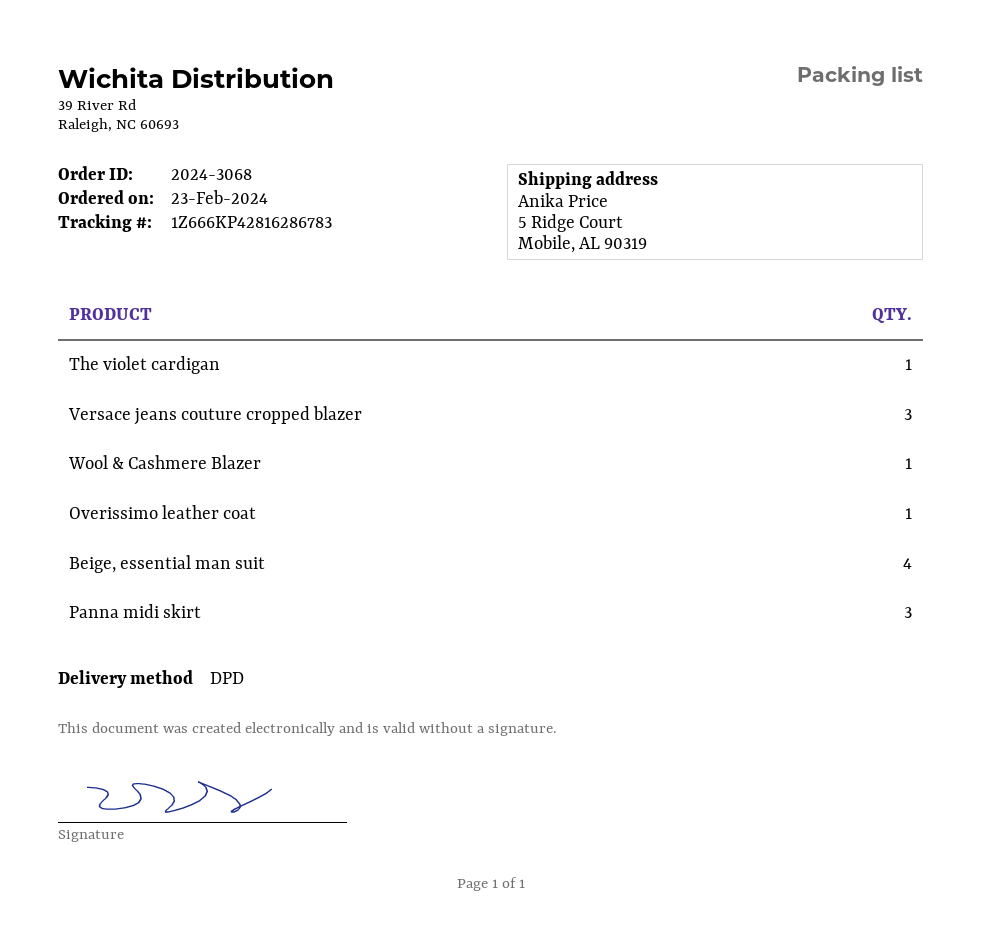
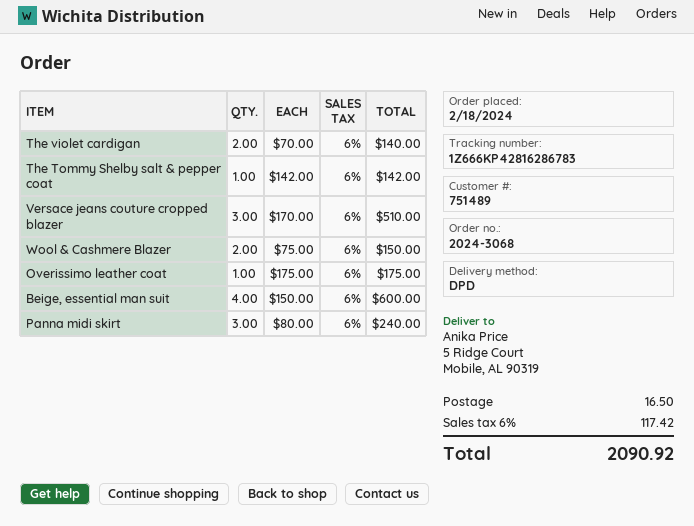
order date: 2024-02-23 -> 2024-02-18
The violet cardigan: 1 -> 2
Wool & Cashmere Blazer: 1 -> 2
The Tommy Shelby salt & pepper coat: none -> 1

